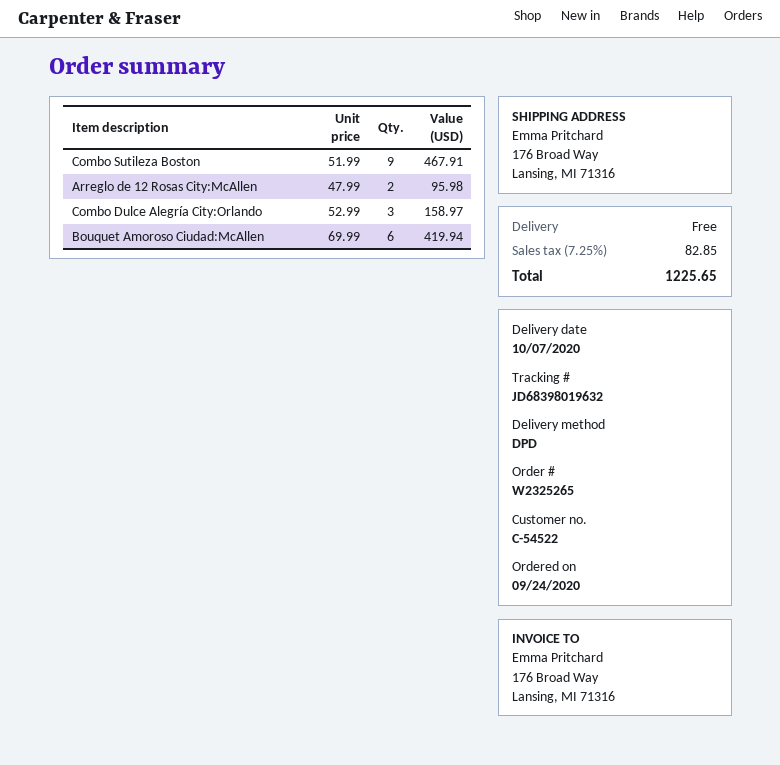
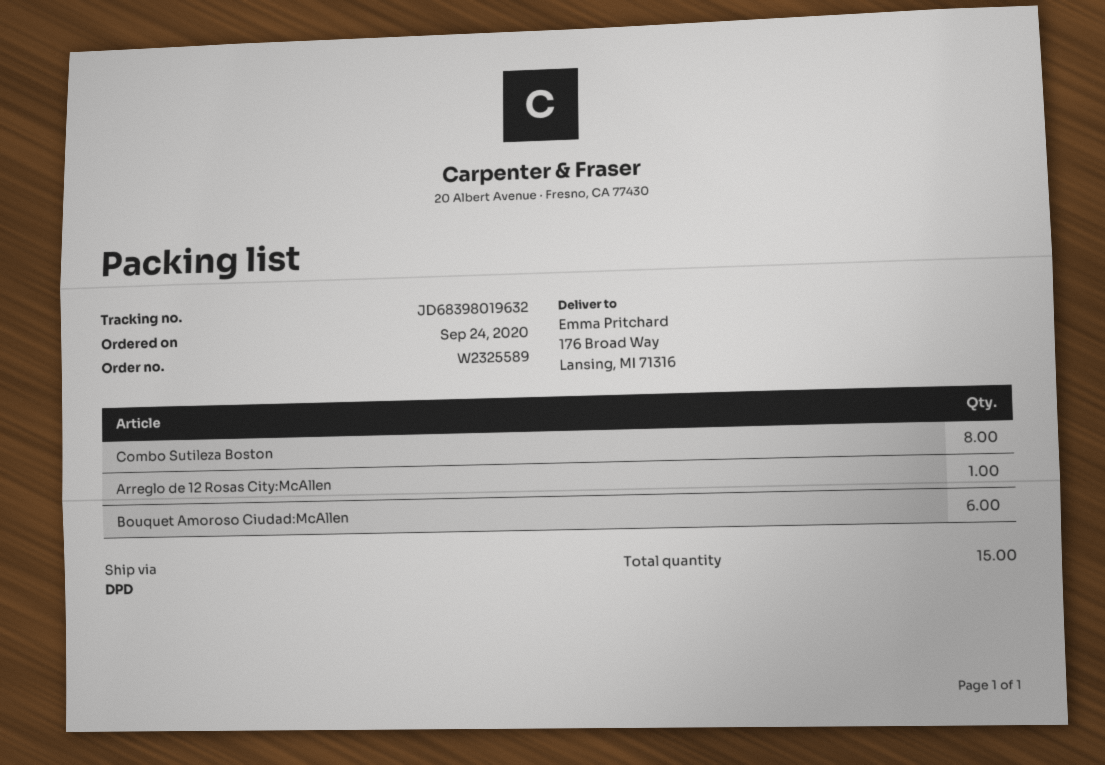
order number: W2325265 -> W2325589
Combo Sutileza Boston: 9 -> 8
Arreglo de 12 Rosas City:McAllen: 2 -> 1
Combo Dulce Alegría City:Orlando: 3 -> none

